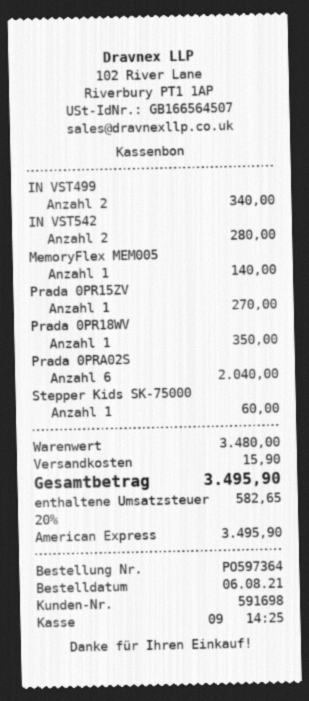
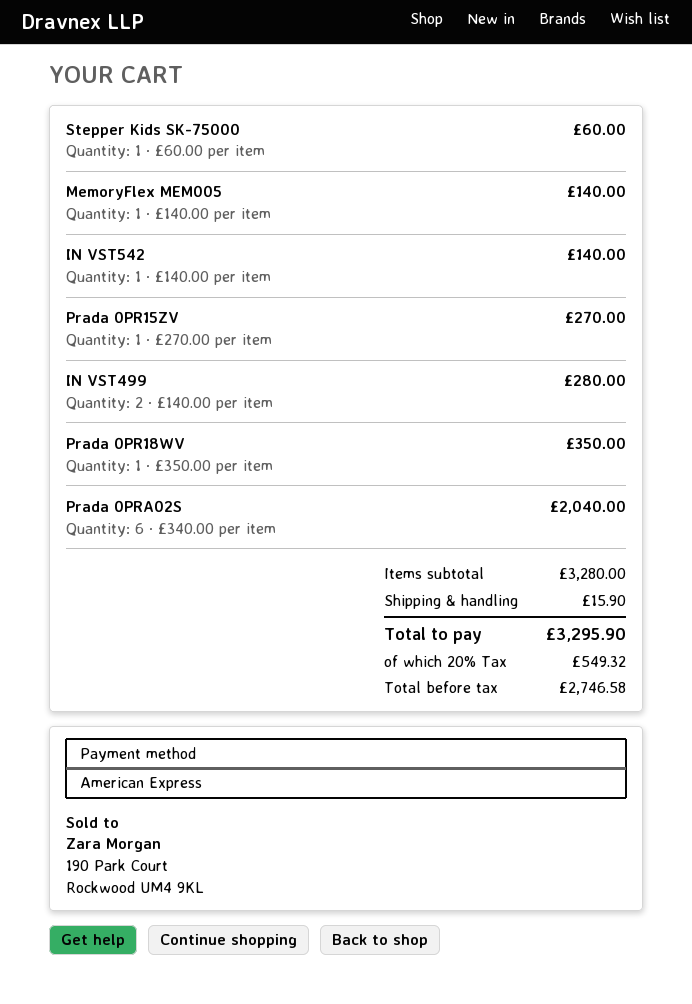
IN VST499: 2 for 340.00 -> 2 for 280.00
IN VST542: 2 for 280.00 -> 1 for 140.00
subtotal: 3480.00 -> 3280.00
tax: 20% = 582.65 -> 20% = 549.32
total: 3495.90 -> 3295.90

